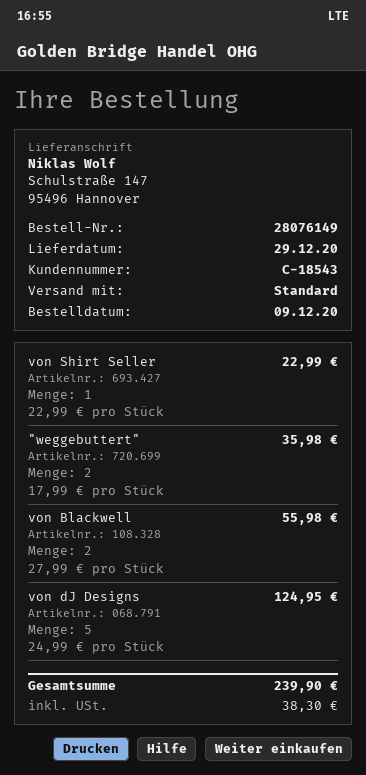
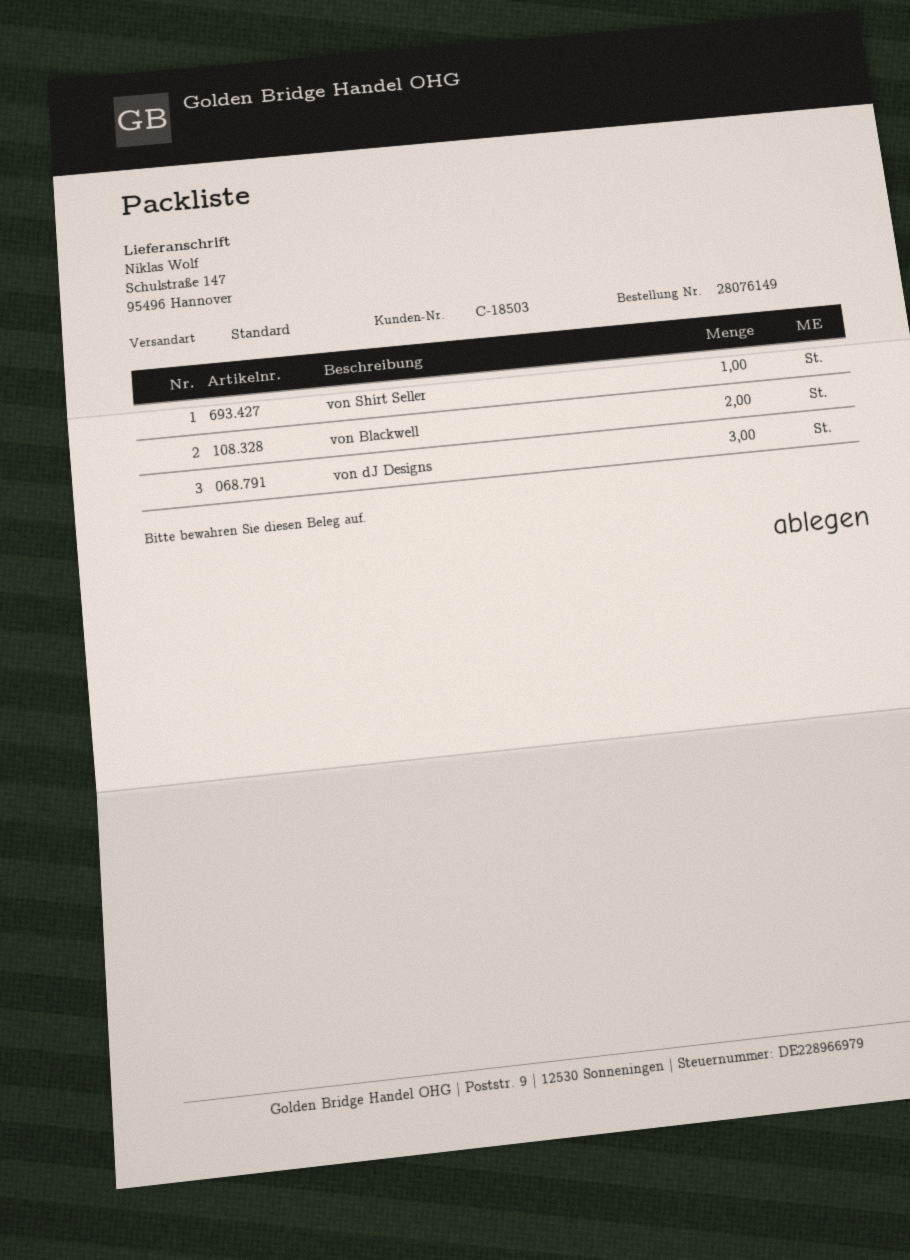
customer number: C-18543 -> C-18503
"weggebuttert": 2 -> none
von dJ Designs: 5 -> 3

